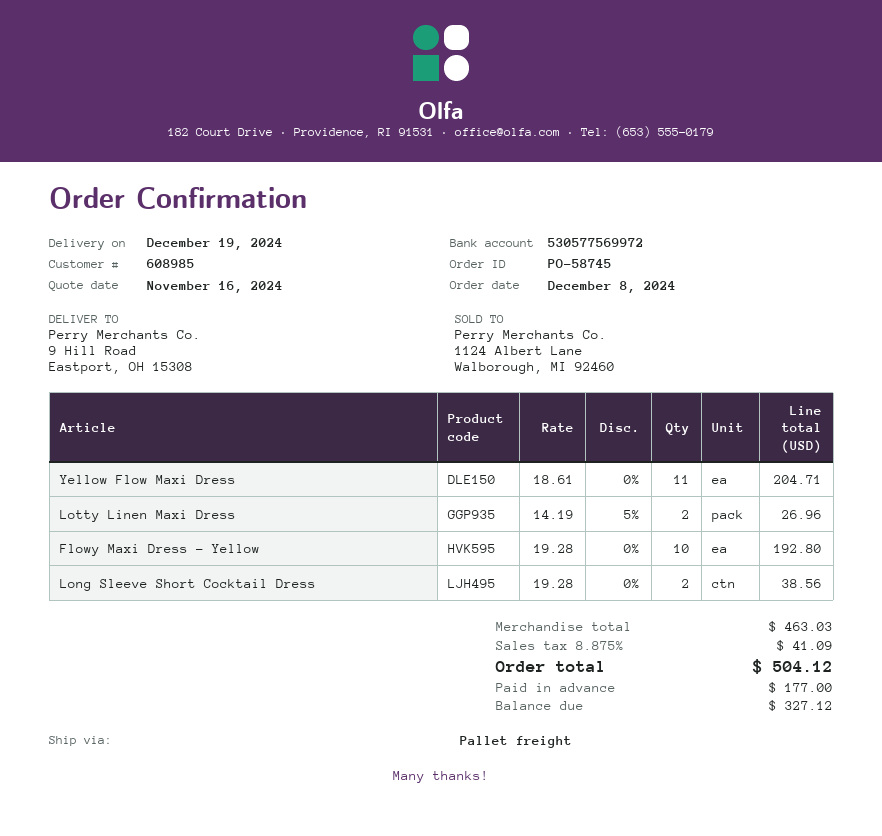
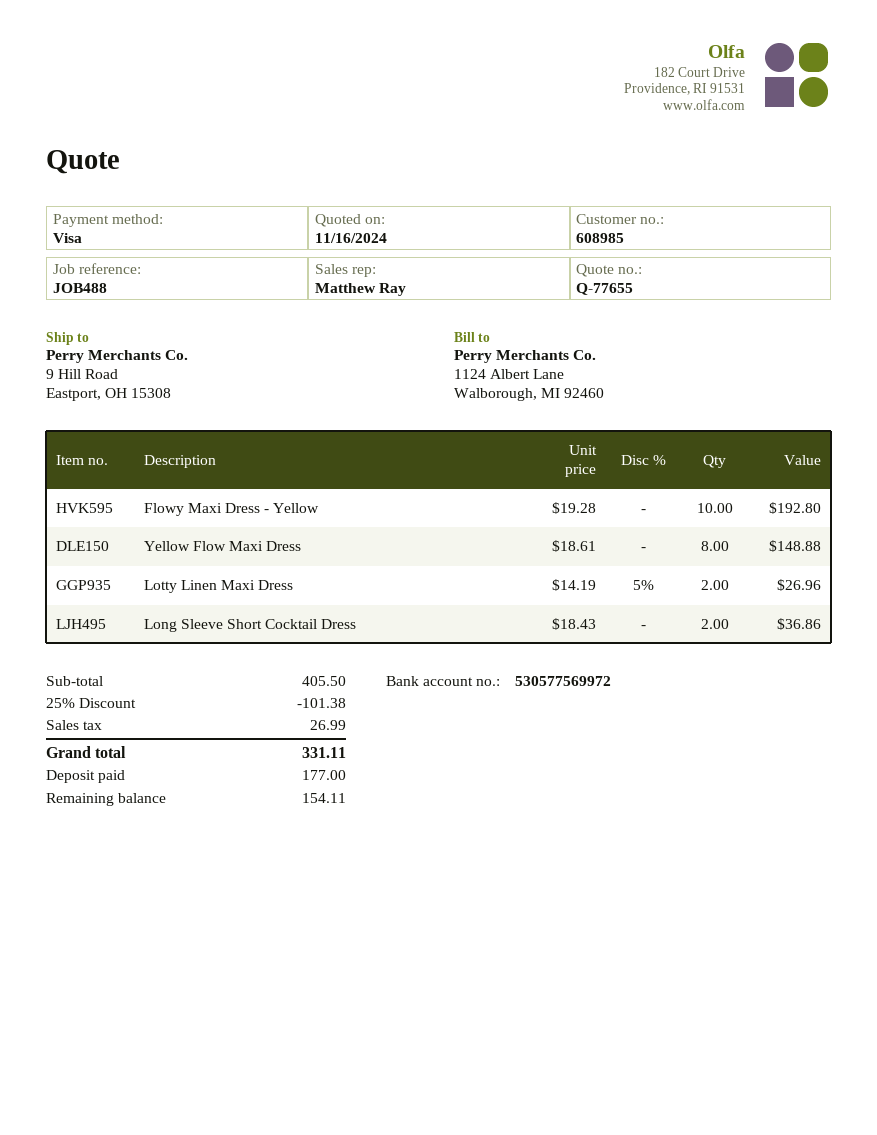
Yellow Flow Maxi Dress: 11 x 18.61 = 204.71 -> 8 x 18.61 = 148.88
Long Sleeve Short Cocktail Dress: 2 x 19.28 = 38.56 -> 2 x 18.43 = 36.86
subtotal: 463.03 -> 405.50
discount: none -> 25% = 101.38
tax: 41.09 -> 26.99
total: 504.12 -> 331.11
balance: 327.12 -> 154.11

